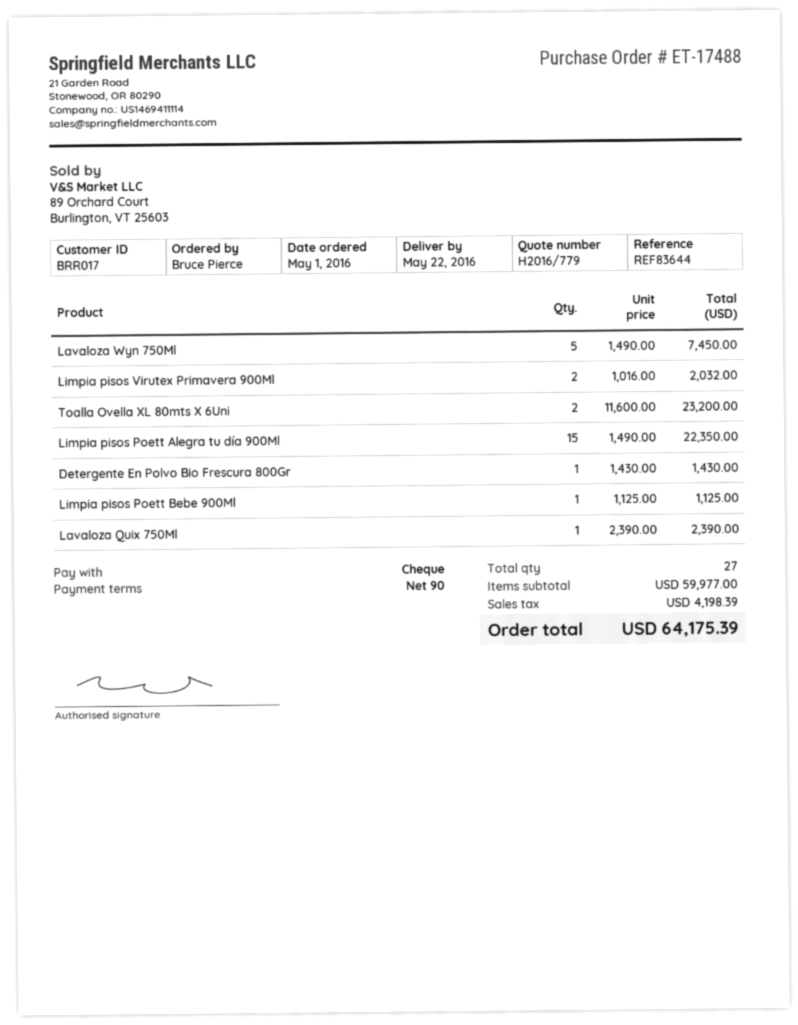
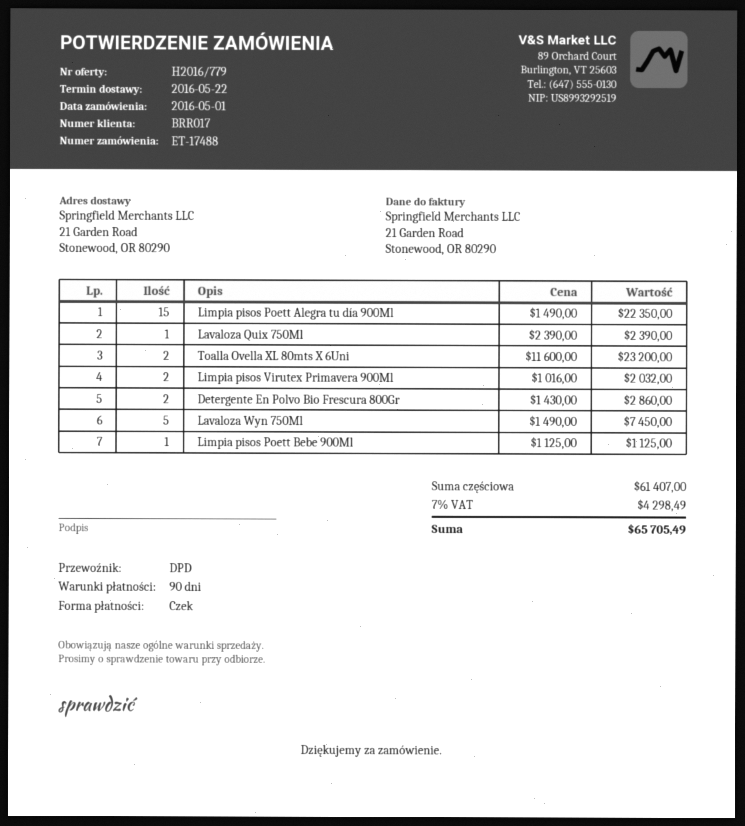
Detergente En Polvo Bio Frescura 800Gr: 1 x 1430.00 = 1430.00 -> 2 x 1430.00 = 2860.00
subtotal: 59977.00 -> 61407.00
tax: 4198.39 -> 4298.49
total: 64175.39 -> 65705.49

